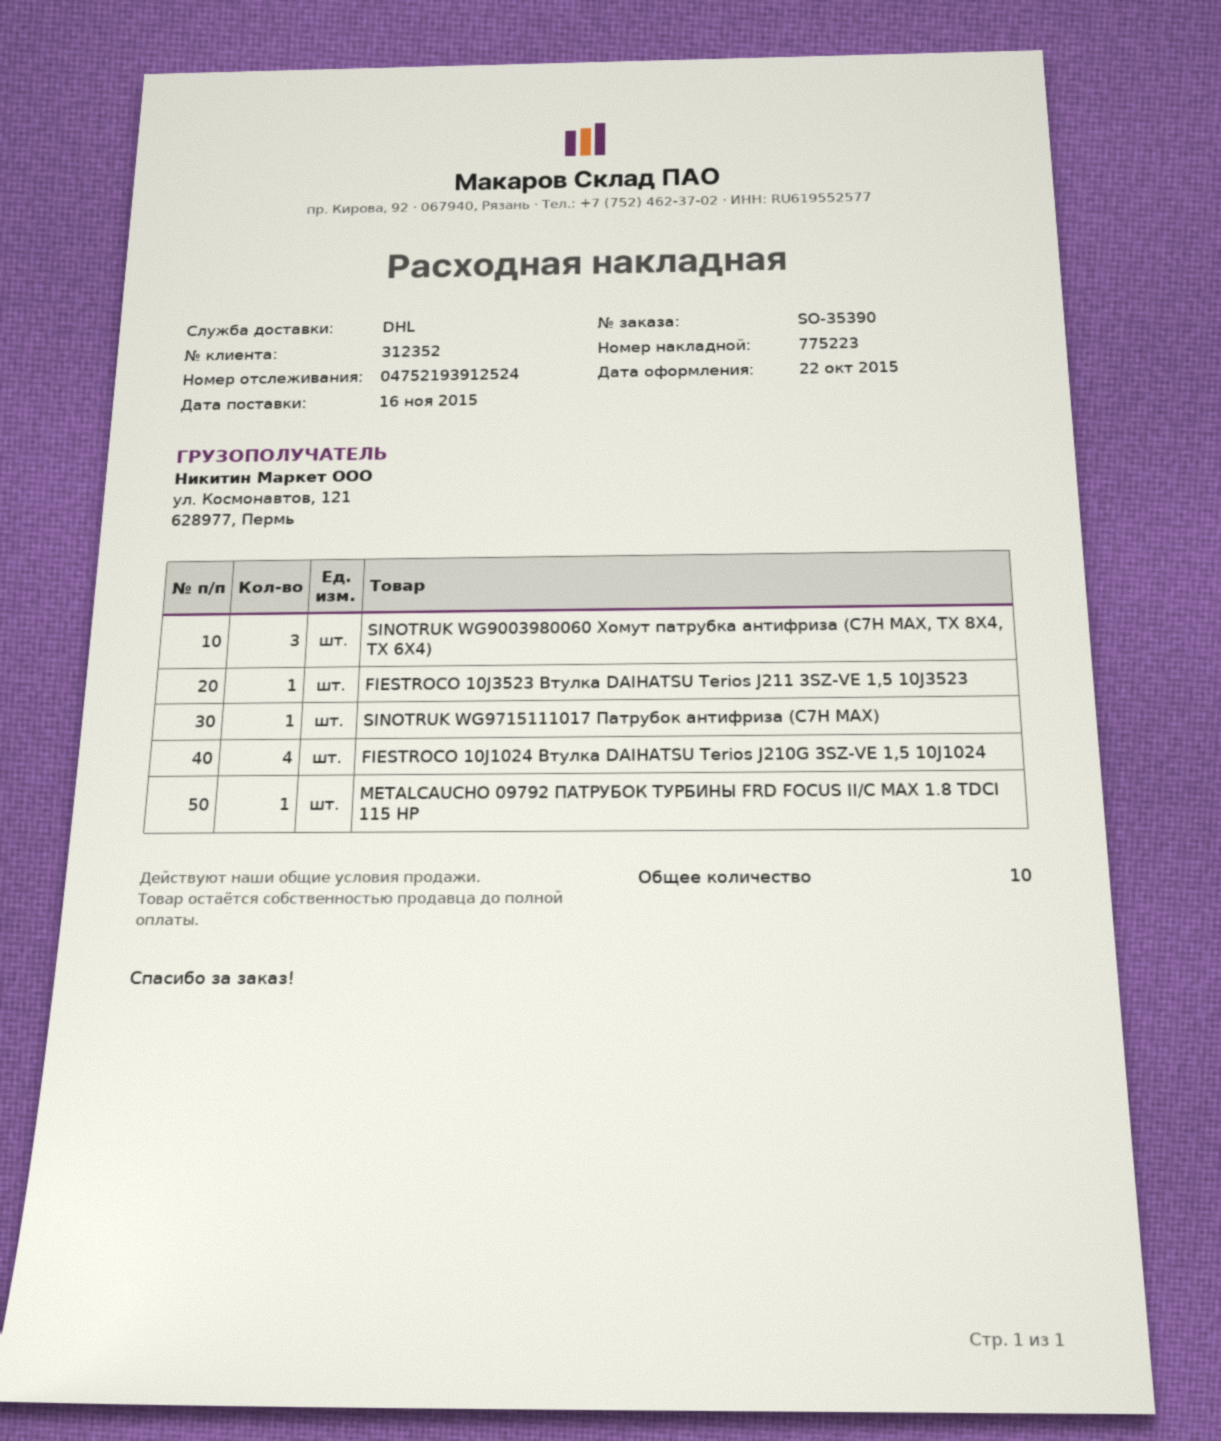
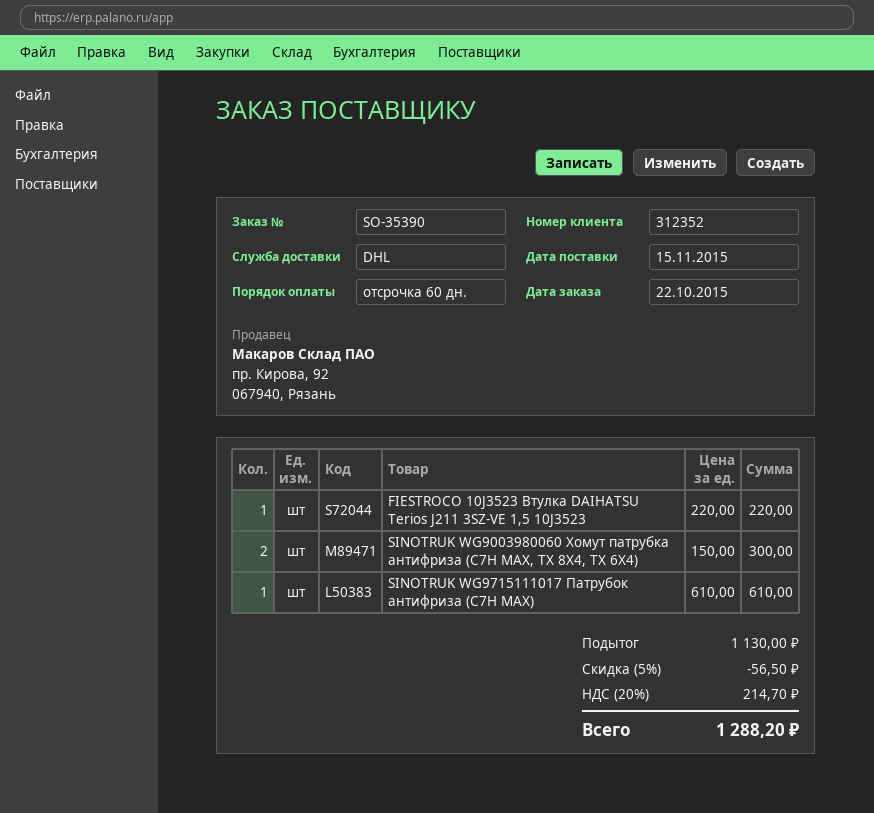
delivery date: 2015-11-16 -> 2015-11-15
SINOTRUK WG9003980060 Хомут патрубка антифриза (C7H MAX, TX 8X4, TX 6X4): 3 -> 2
FIESTROCO 10J1024 Втулка DAIHATSU Terios J210G 3SZ-VE 1,5 10J1024: 4 -> none
METALCAUCHO 09792 ПАТРУБОК ТУРБИНЫ FRD FOCUS II/C MAX 1.8 TDCI 115 HP: 1 -> none

